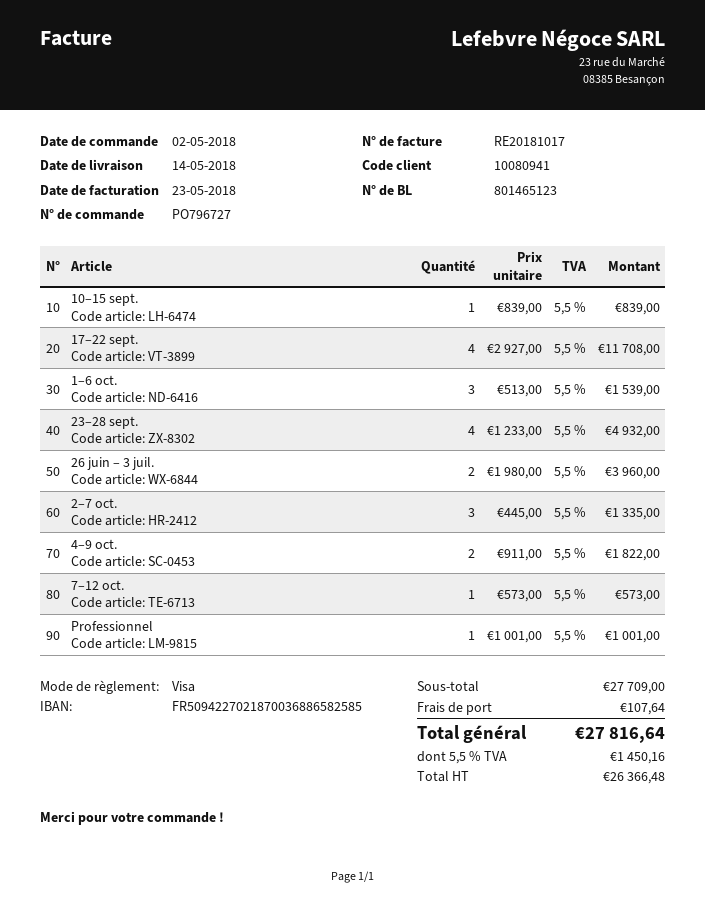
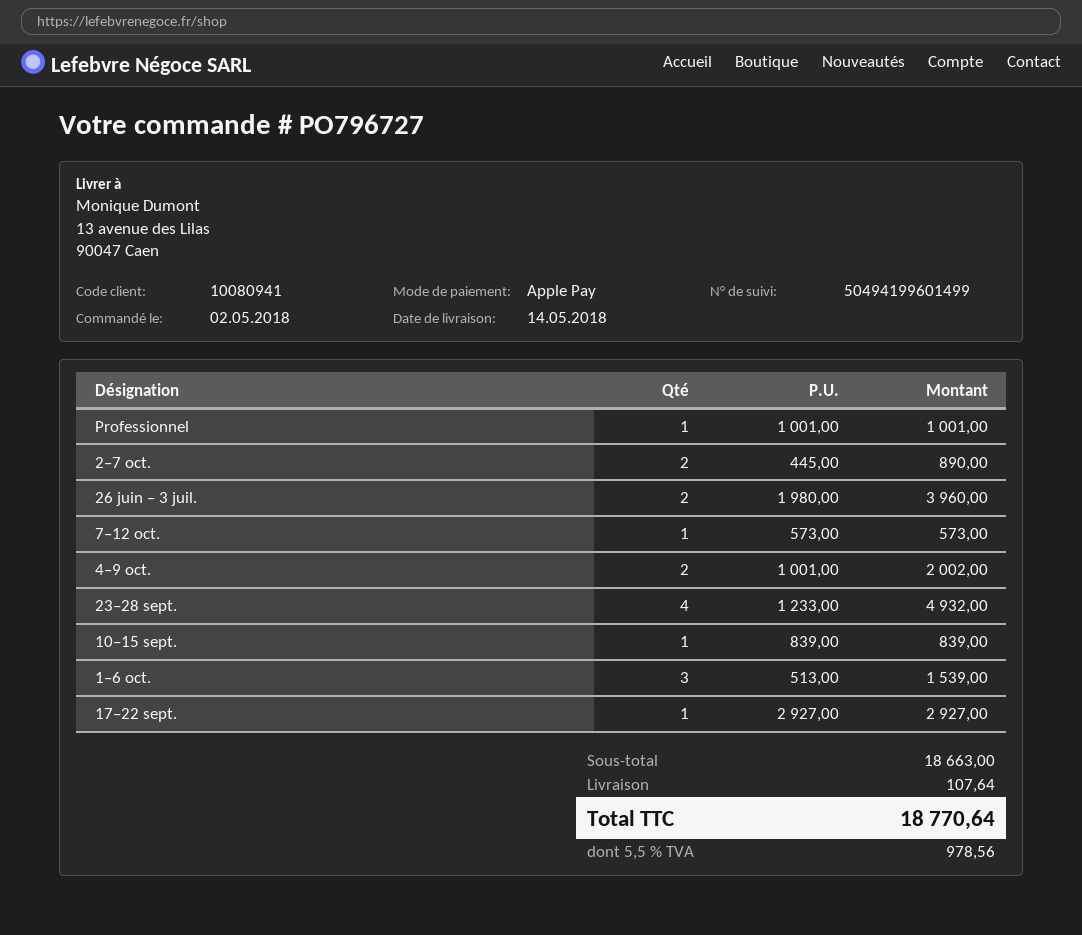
payment method: Visa -> Apple Pay
17–22 sept.: 4 x 2927.00 = 11708.00 -> 1 x 2927.00 = 2927.00
2–7 oct.: 3 x 445.00 = 1335.00 -> 2 x 445.00 = 890.00
4–9 oct.: 2 x 911.00 = 1822.00 -> 2 x 1001.00 = 2002.00
subtotal: 27709.00 -> 18663.00
tax: 5.5% = 1450.16 -> 5.5% = 978.56
total: 27816.64 -> 18770.64

